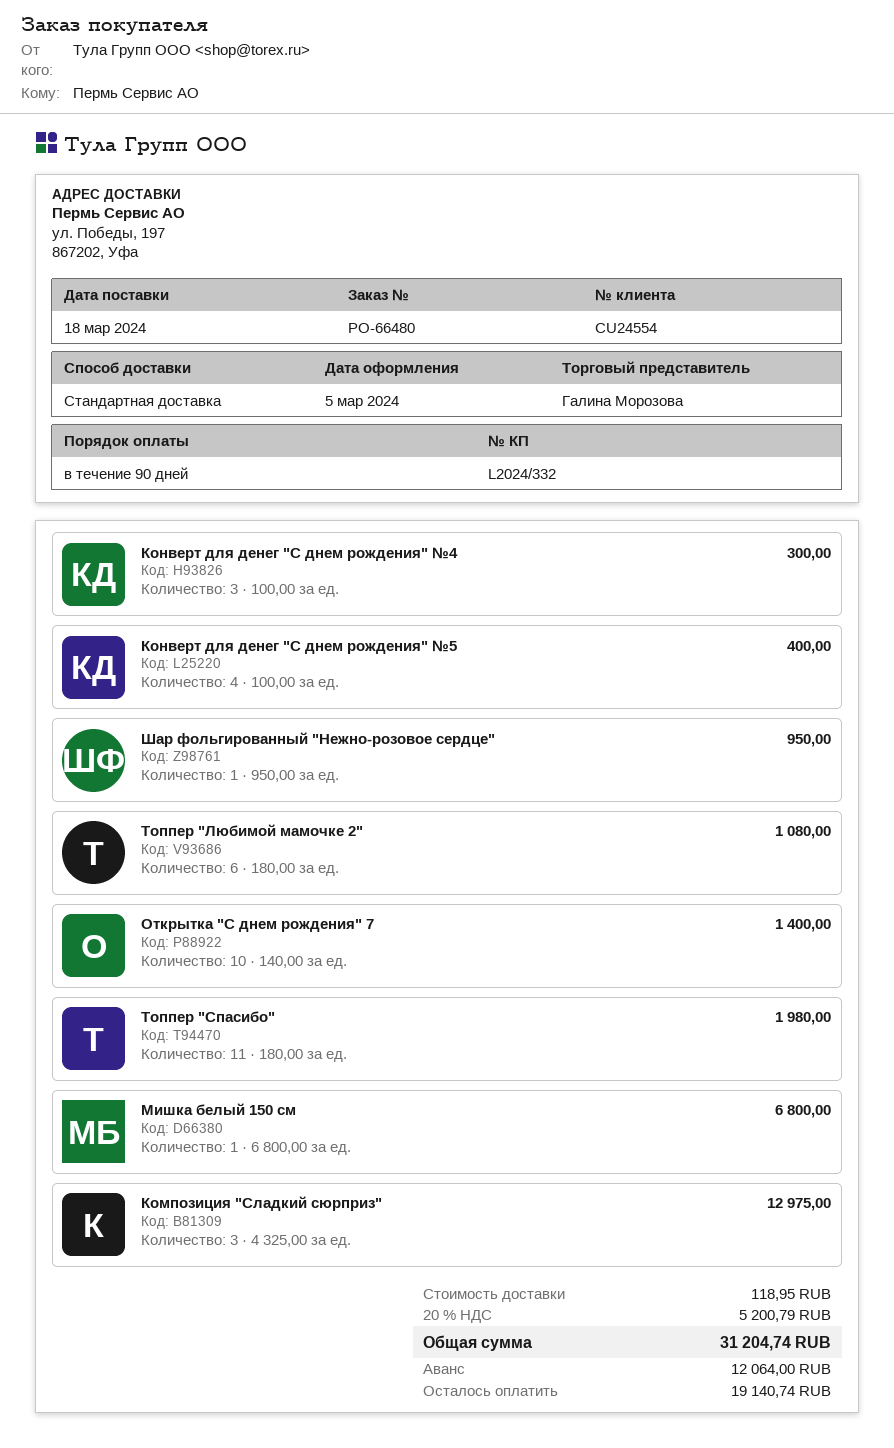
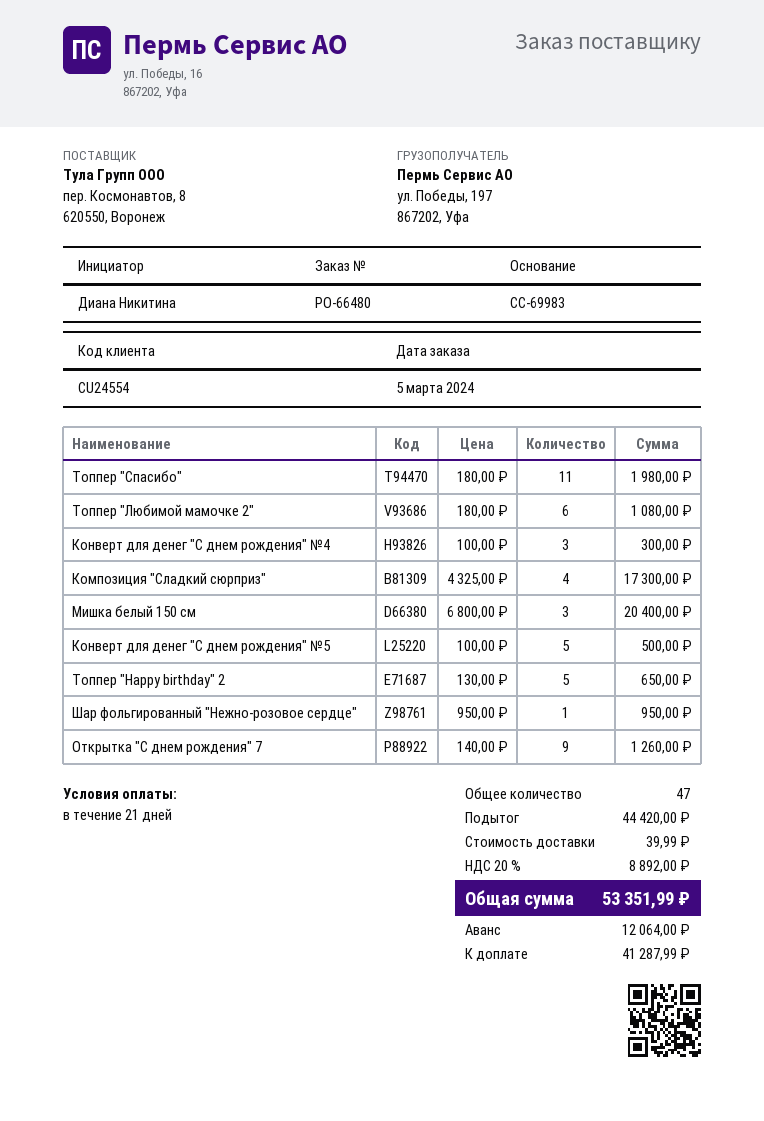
payment terms: 90 days -> 21 days
Конверт для денег "С днем рождения" №5: 4 x 100.00 = 400.00 -> 5 x 100.00 = 500.00
Открытка "С днем рождения" 7: 10 x 140.00 = 1400.00 -> 9 x 140.00 = 1260.00
Мишка белый 150 см: 1 x 6800.00 = 6800.00 -> 3 x 6800.00 = 20400.00
Композиция "Сладкий сюрприз": 3 x 4325.00 = 12975.00 -> 4 x 4325.00 = 17300.00
Топпер "Happy birthday" 2: none -> 5 x 130.00 = 650.00
shipping: 118.95 -> 39.99
tax: 20% = 5200.79 -> 20% = 8892.00
total: 31204.74 -> 53351.99
balance: 19140.74 -> 41287.99

